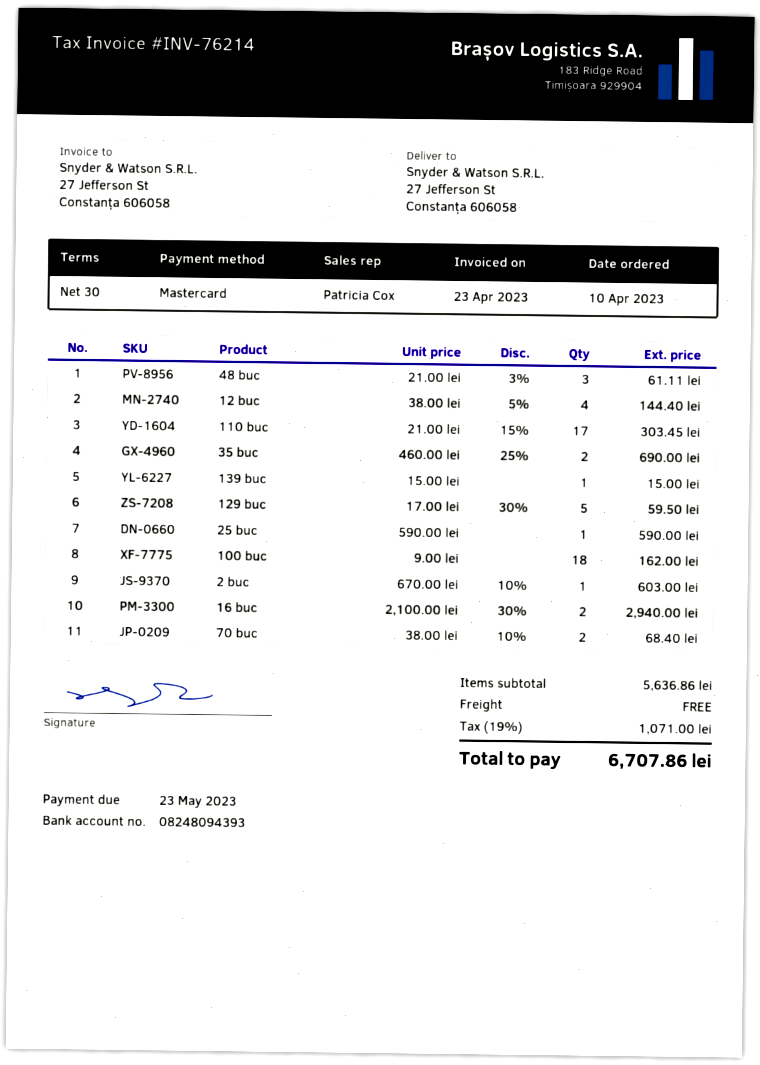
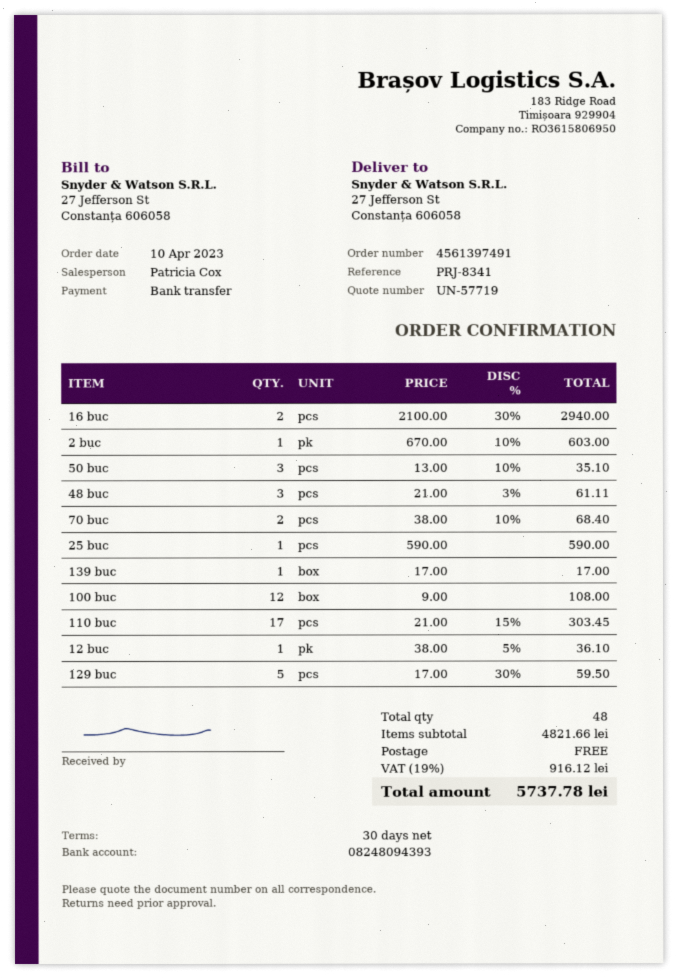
payment method: Mastercard -> bank transfer
12 buc: 4 x 38.00 - 5% = 144.40 -> 1 x 38.00 - 5% = 36.10
35 buc: 2 x 460.00 - 25% = 690.00 -> none
139 buc: 1 x 15.00 = 15.00 -> 1 x 17.00 = 17.00
100 buc: 18 x 9.00 = 162.00 -> 12 x 9.00 = 108.00
50 buc: none -> 3 x 13.00 - 10% = 35.10
subtotal: 5636.86 -> 4821.66
tax: 19% = 1071.00 -> 19% = 916.12
total: 6707.86 -> 5737.78

